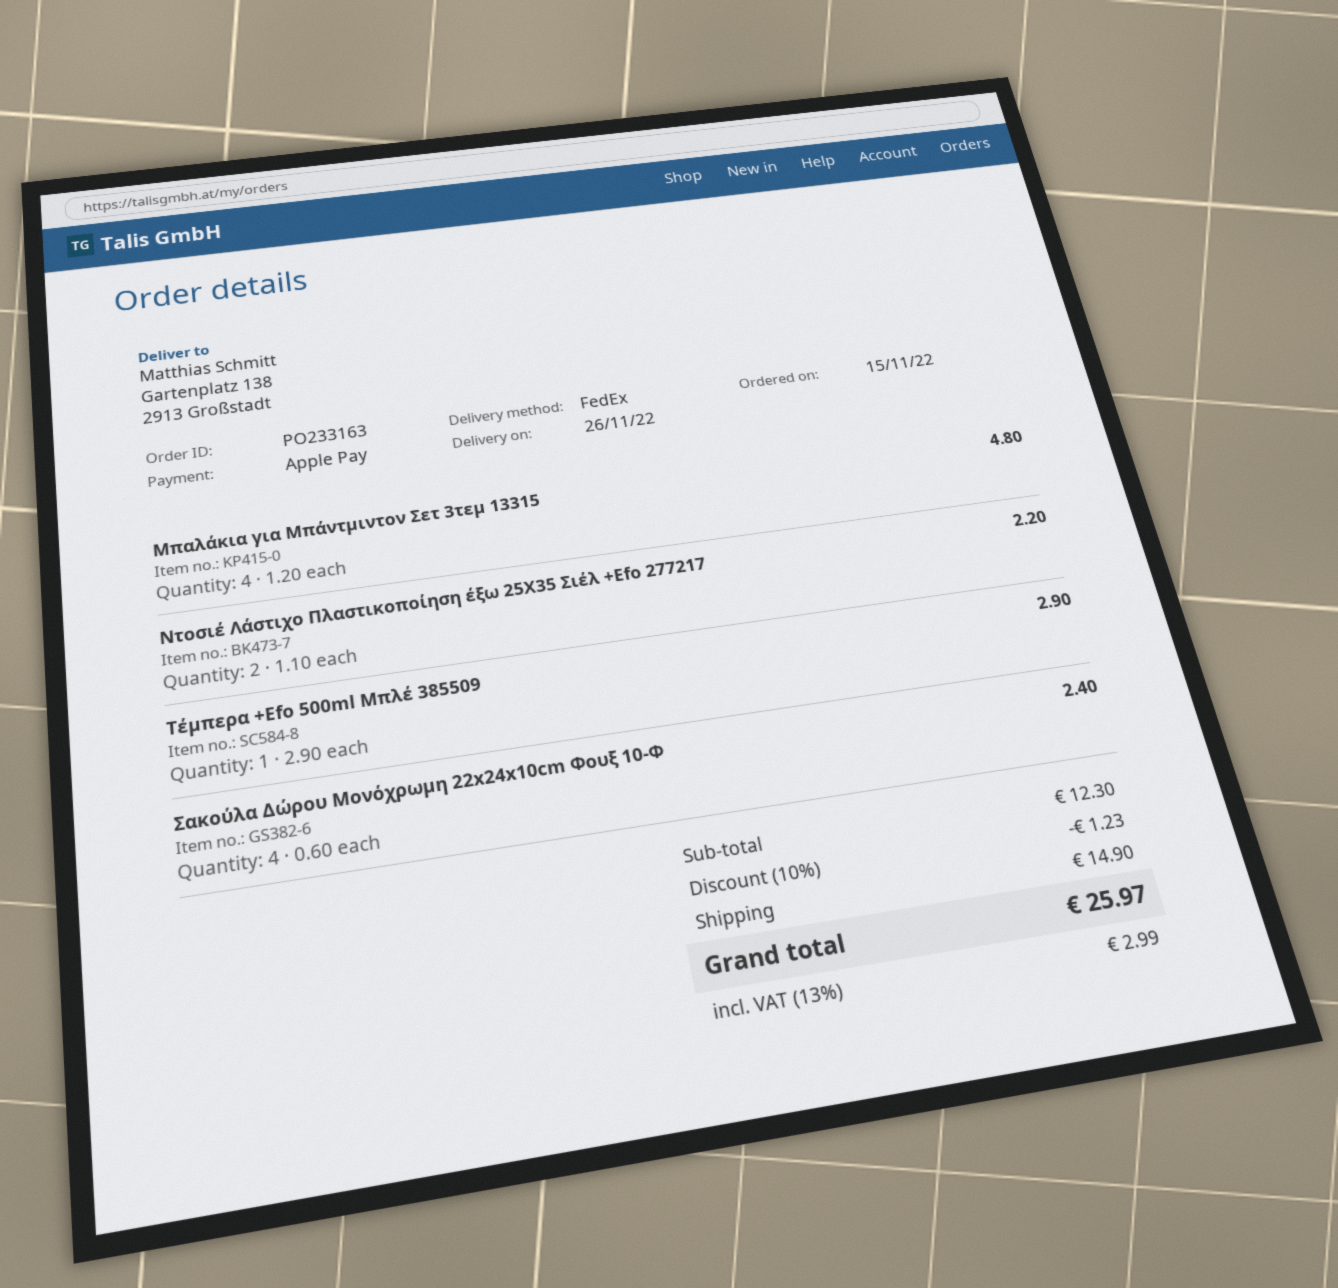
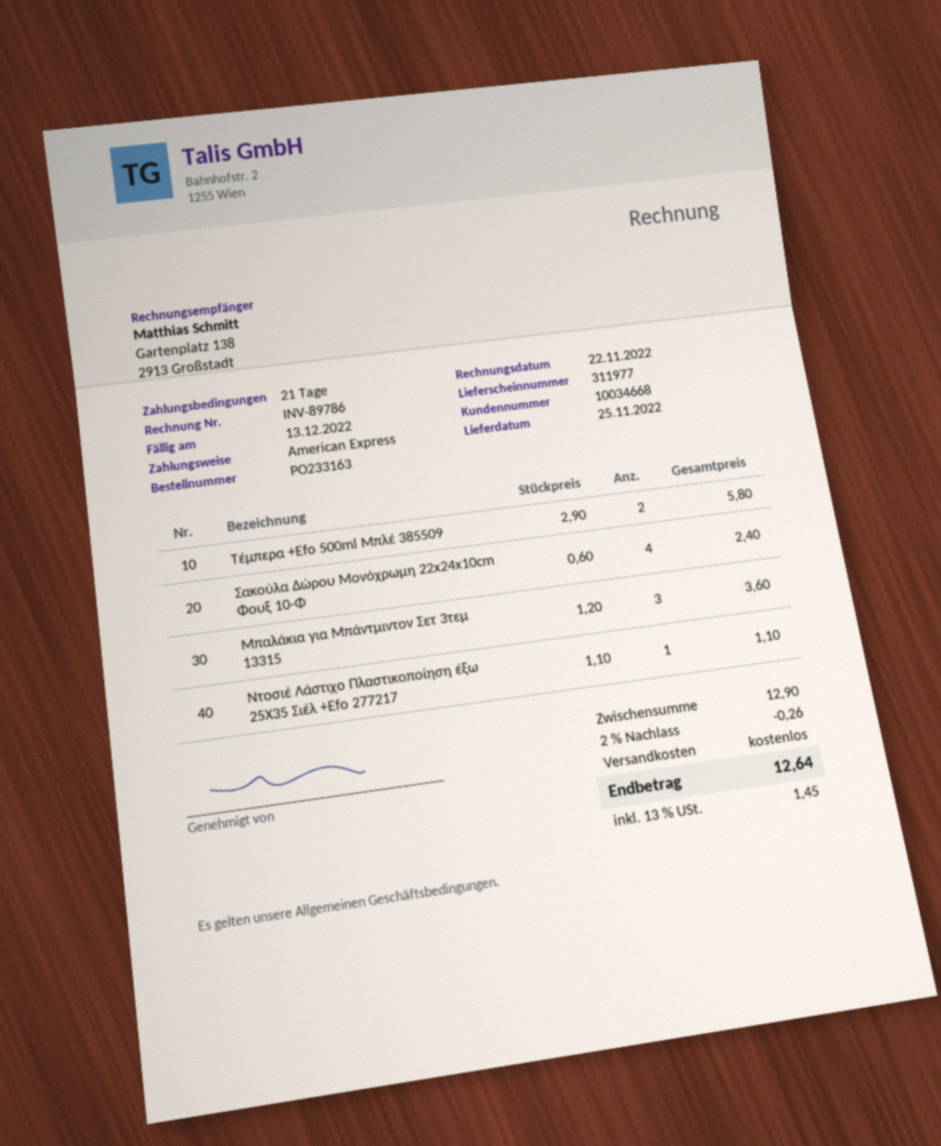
delivery date: 2022-11-26 -> 2022-11-25
payment method: Apple Pay -> American Express
Μπαλάκια για Μπάντμιντον Σετ 3τεμ 13315: 4 x 1.20 = 4.80 -> 3 x 1.20 = 3.60
Ντοσιέ Λάστιχο Πλαστικοποίηση έξω 25X35 Σιέλ +Efo 277217: 2 x 1.10 = 2.20 -> 1 x 1.10 = 1.10
Τέμπερα +Efo 500ml Μπλέ 385509: 1 x 2.90 = 2.90 -> 2 x 2.90 = 5.80
subtotal: 12.30 -> 12.90
discount: 10% = 1.23 -> 2% = 0.26
shipping: 14.90 -> 0.00
tax: 13% = 2.99 -> 13% = 1.45
total: 25.97 -> 12.64

